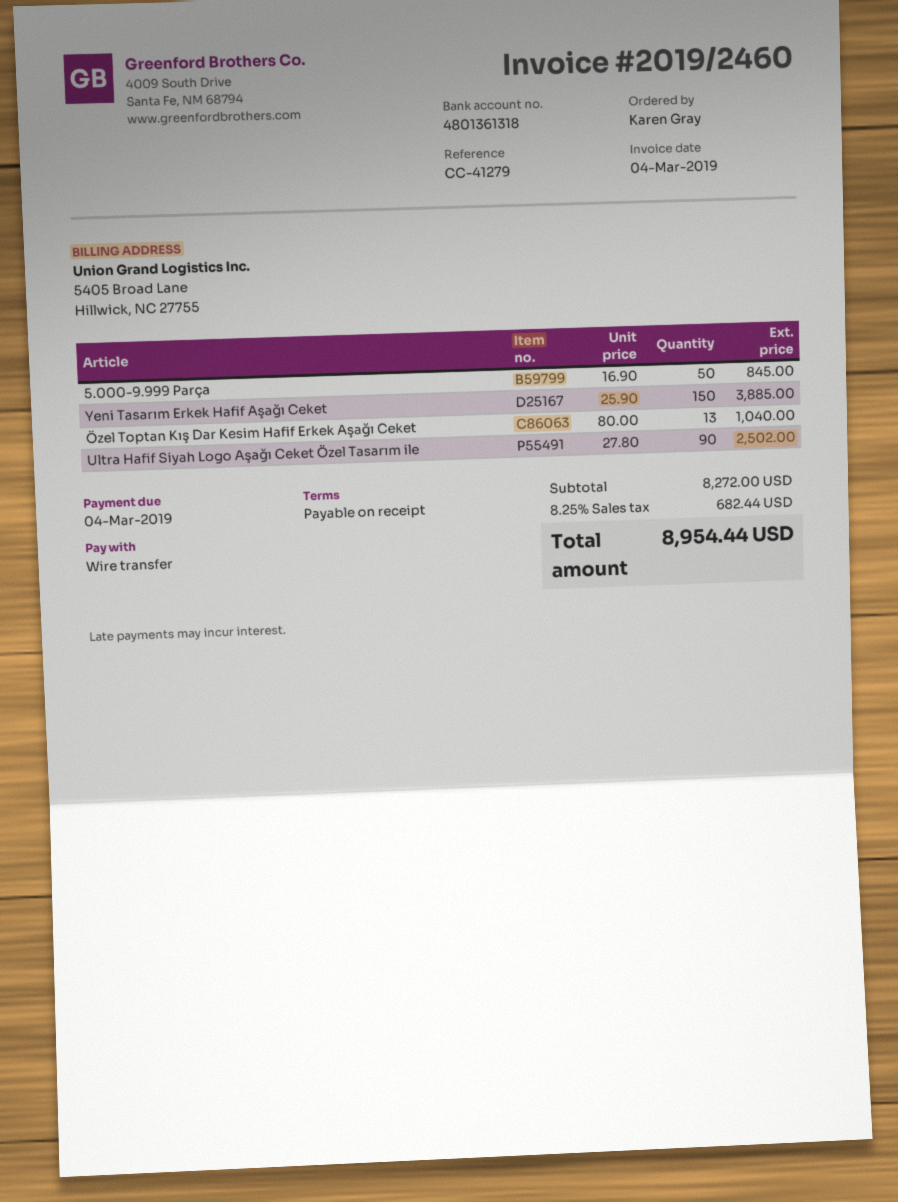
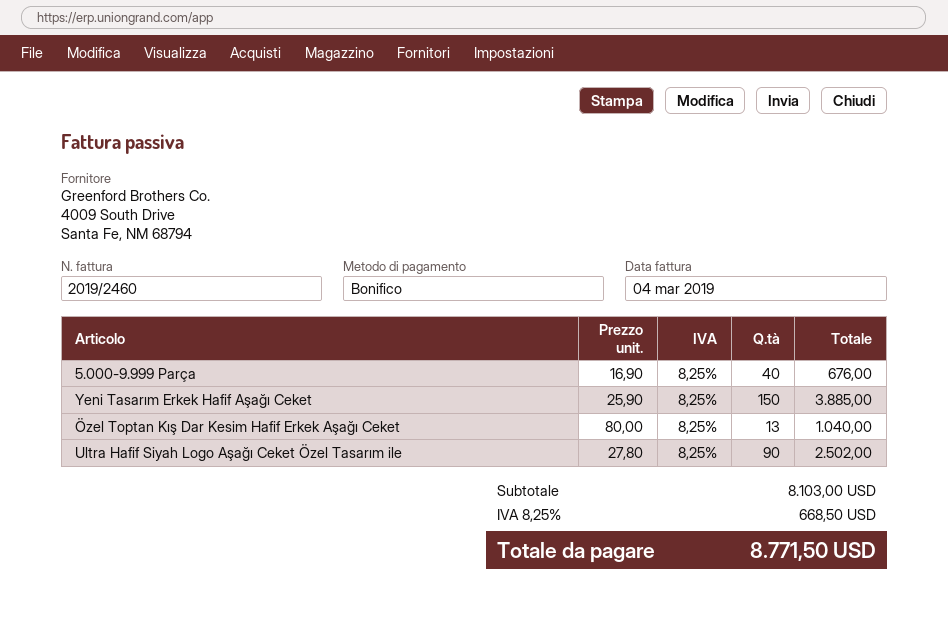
5.000-9.999 Parça: 50 x 16.90 = 845.00 -> 40 x 16.90 = 676.00
subtotal: 8272.00 -> 8103.00
tax: 8.25% = 682.44 -> 8.25% = 668.50
total: 8954.44 -> 8771.50

